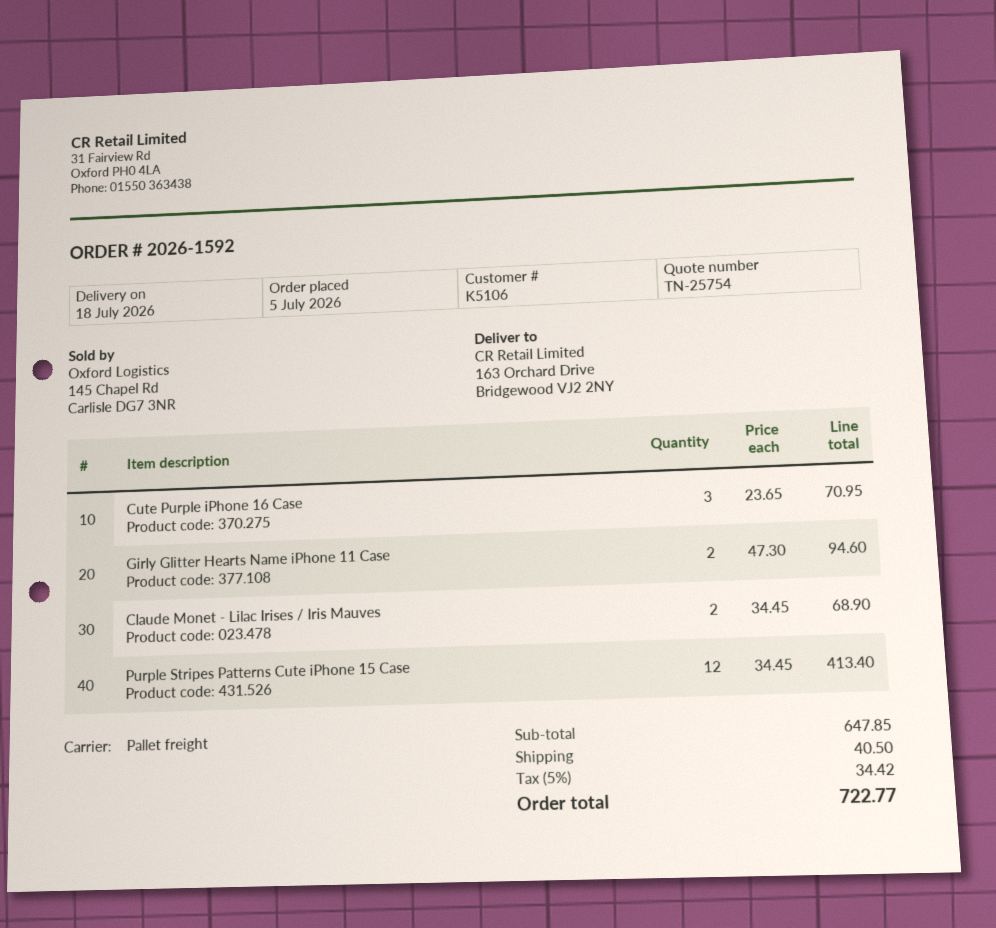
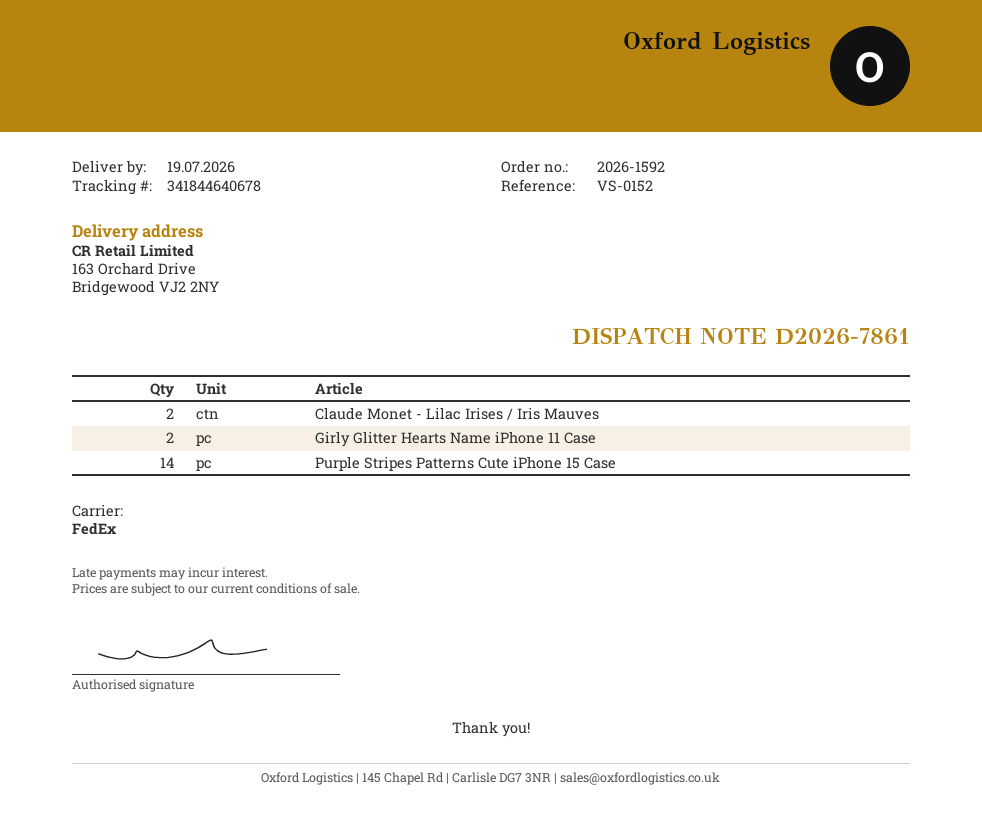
delivery date: 2026-07-18 -> 2026-07-19
shipping method: pallet freight -> FedEx
Cute Purple iPhone 16 Case: 3 -> none
Purple Stripes Patterns Cute iPhone 15 Case: 12 -> 14

